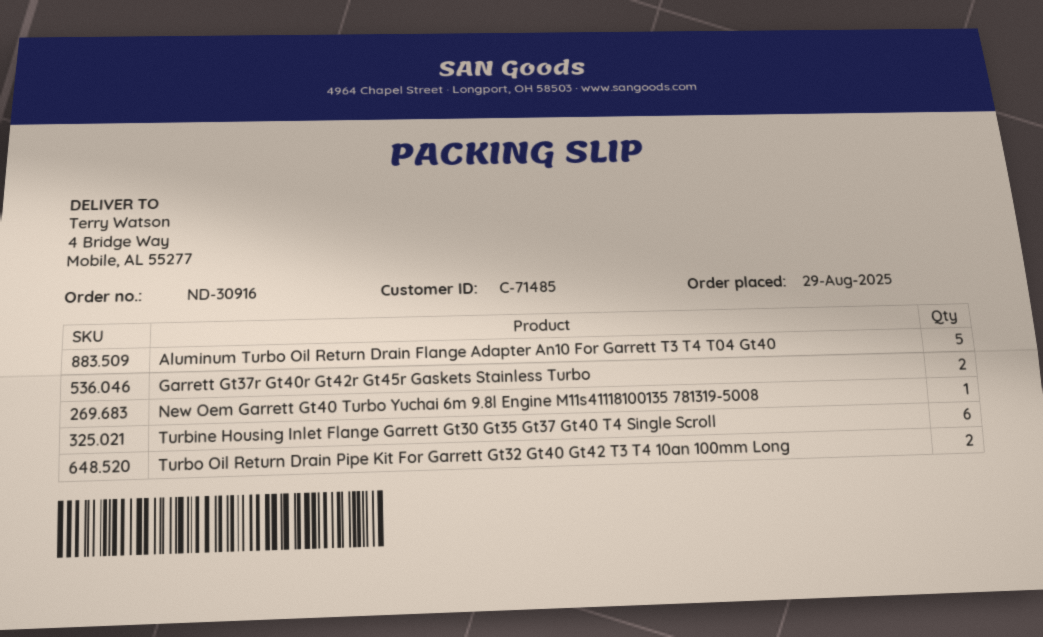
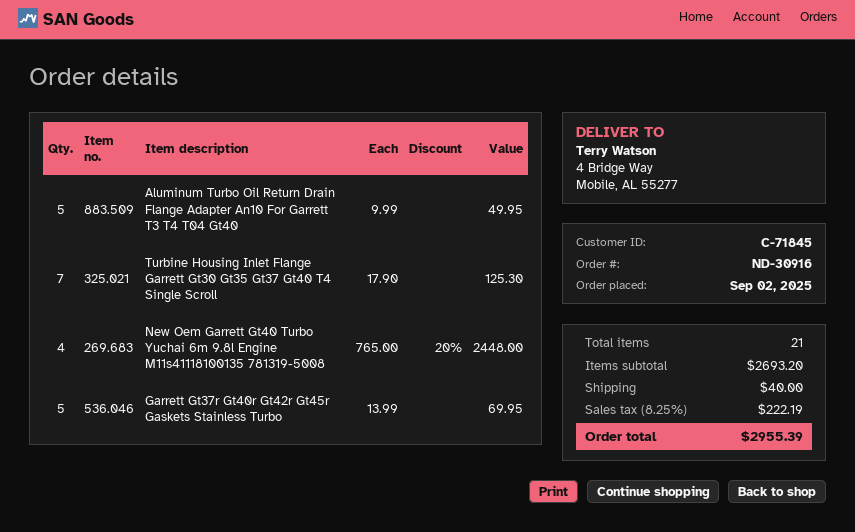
order date: 2025-08-29 -> 2025-09-02
customer number: C-71485 -> C-71845
Garrett Gt37r Gt40r Gt42r Gt45r Gaskets Stainless Turbo: 2 -> 5
New Oem Garrett Gt40 Turbo Yuchai 6m 9.8l Engine M11s41118100135 781319-5008: 1 -> 4
Turbine Housing Inlet Flange Garrett Gt30 Gt35 Gt37 Gt40 T4 Single Scroll: 6 -> 7
Turbo Oil Return Drain Pipe Kit For Garrett Gt32 Gt40 Gt42 T3 T4 10an 100mm Long: 2 -> none

